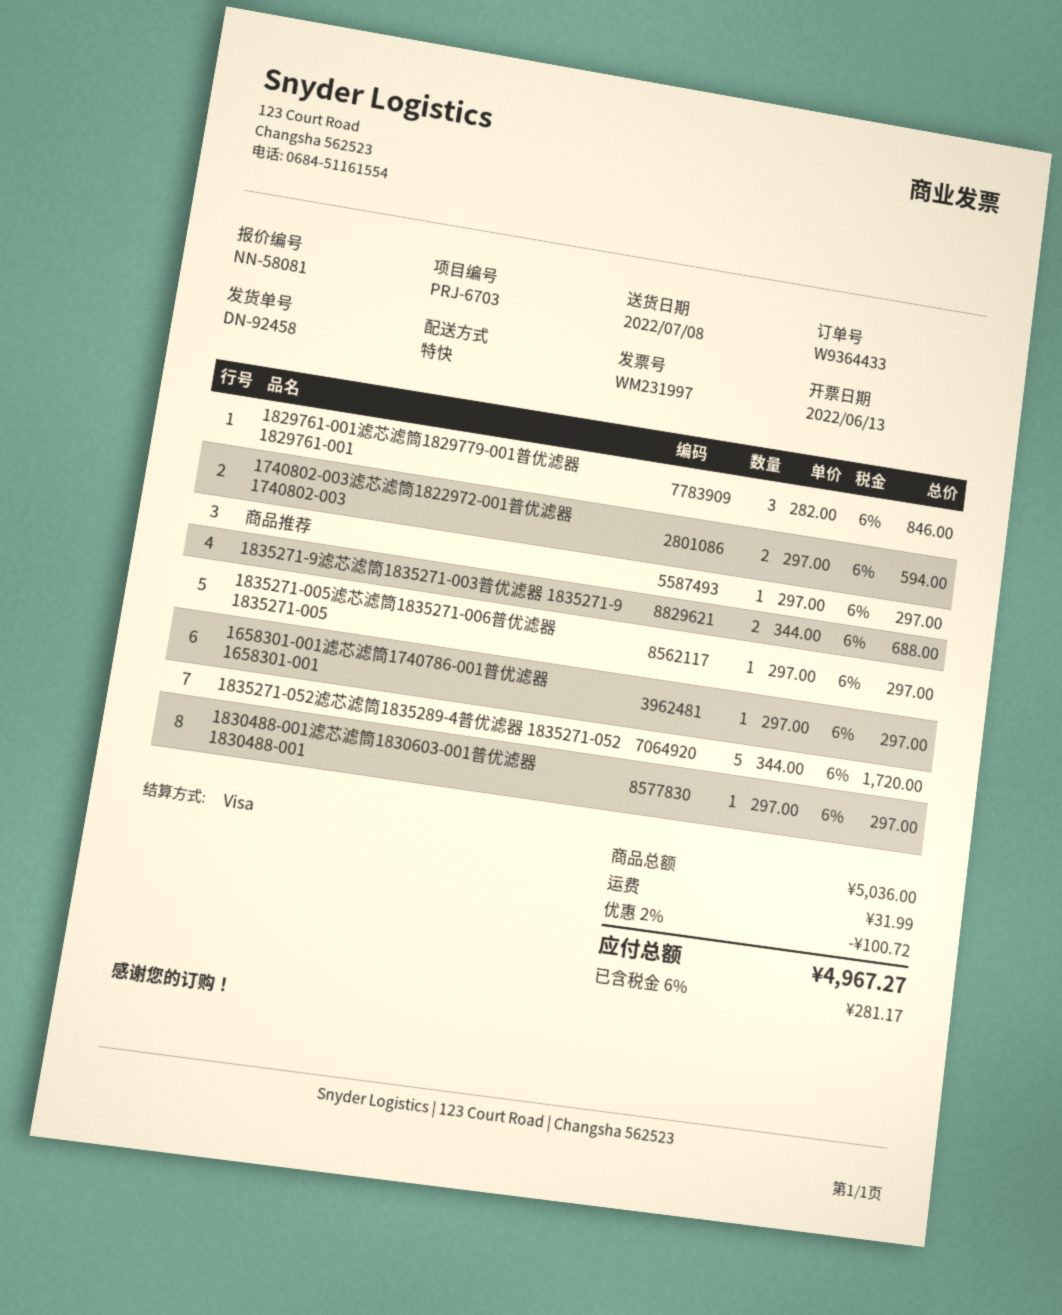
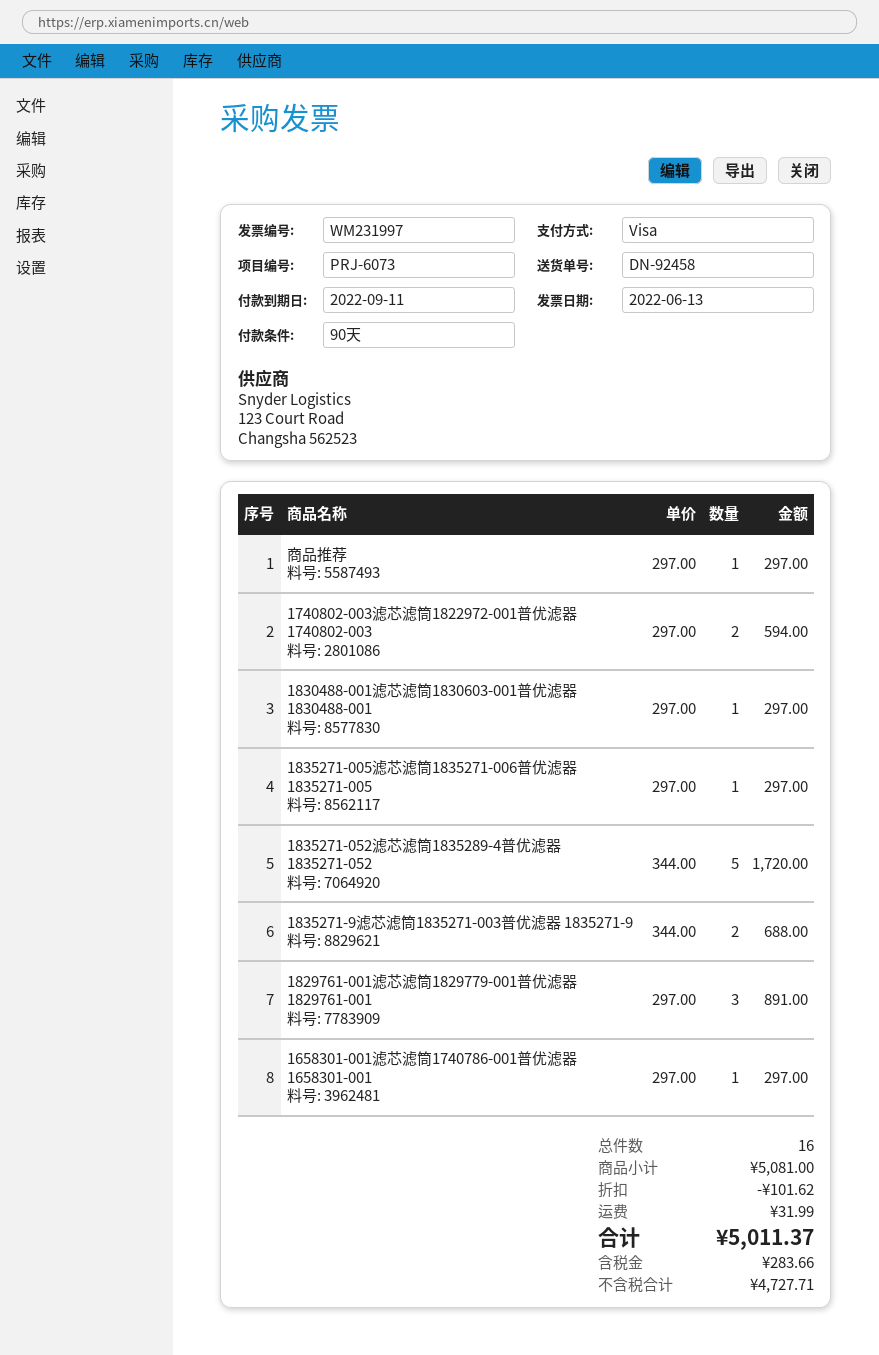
reference: PRJ-6703 -> PRJ-6073
1829761-001滤芯滤筒1829779-001普优滤器 1829761-001: 3 x 282.00 = 846.00 -> 3 x 297.00 = 891.00
subtotal: 5036.00 -> 5081.00
discount: 100.72 -> 101.62
tax: 281.17 -> 283.66
total: 4967.27 -> 5011.37

